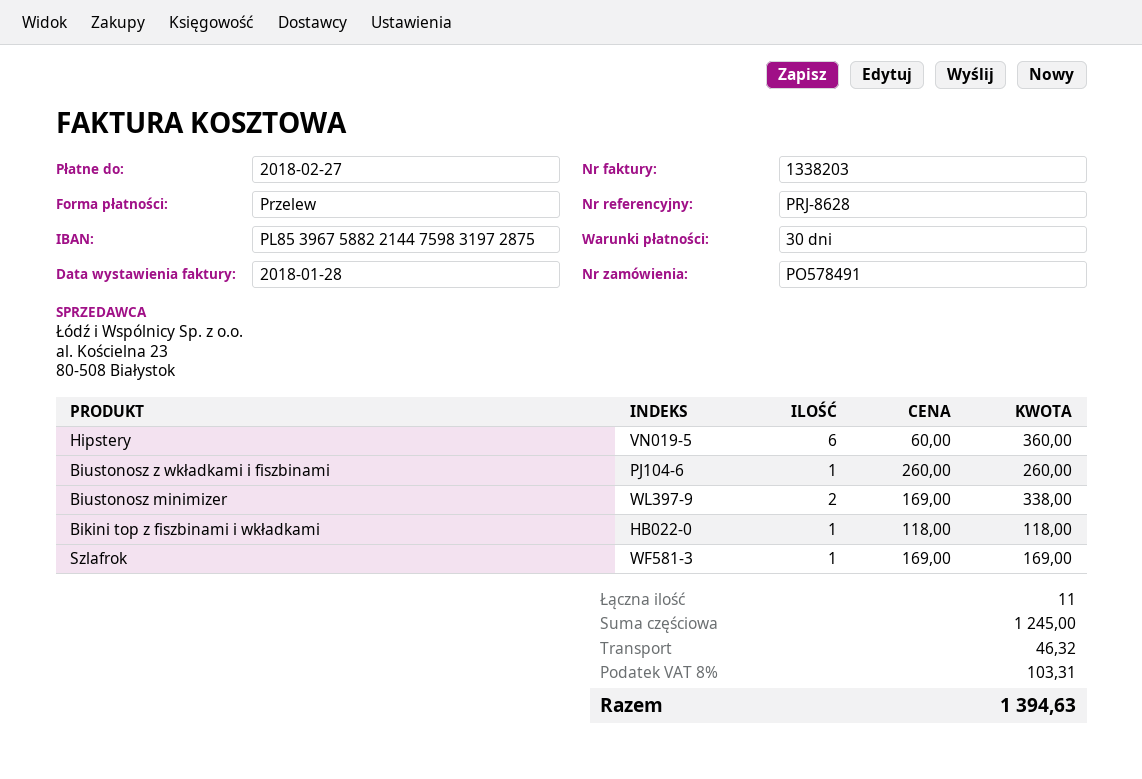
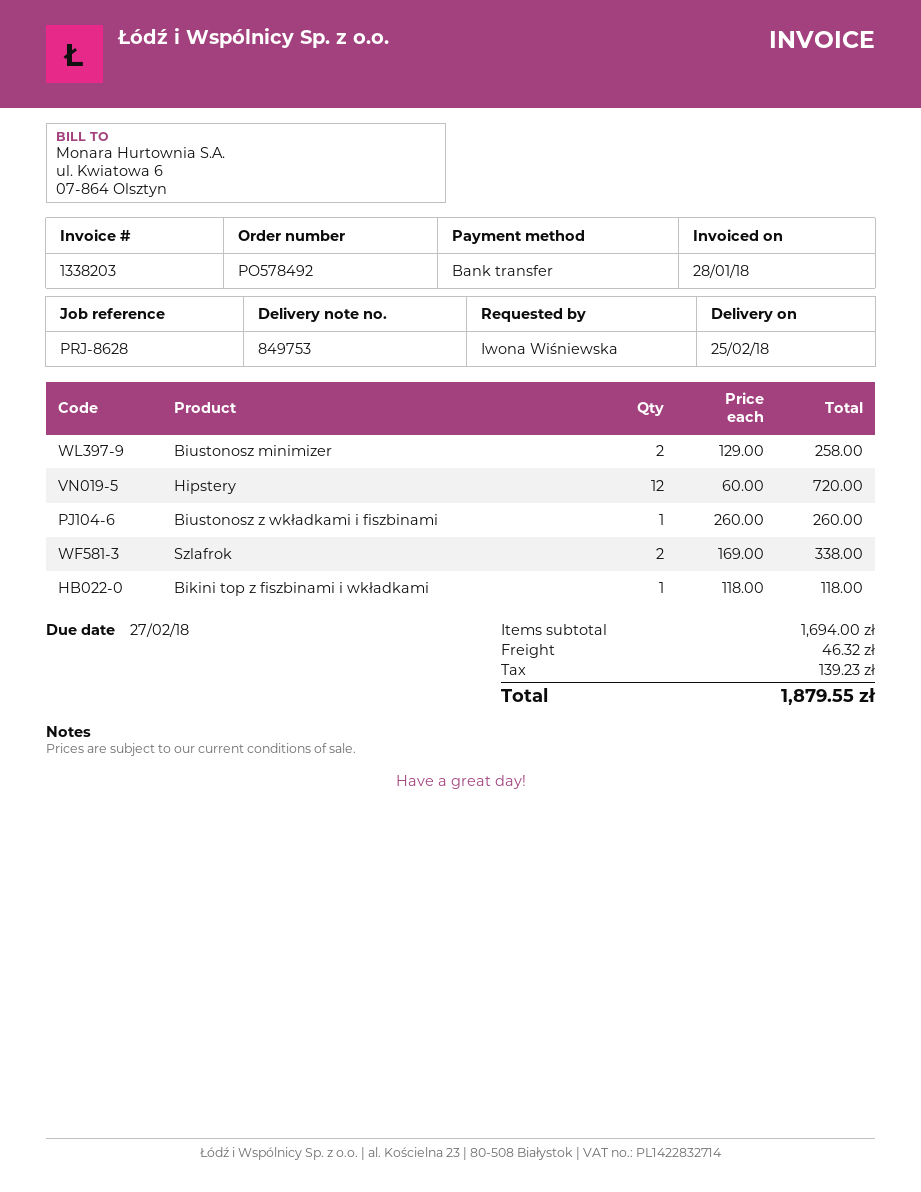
order number: PO578491 -> PO578492
Hipstery: 6 x 60.00 = 360.00 -> 12 x 60.00 = 720.00
Biustonosz minimizer: 2 x 169.00 = 338.00 -> 2 x 129.00 = 258.00
Szlafrok: 1 x 169.00 = 169.00 -> 2 x 169.00 = 338.00
subtotal: 1245.00 -> 1694.00
tax: 103.31 -> 139.23
total: 1394.63 -> 1879.55

